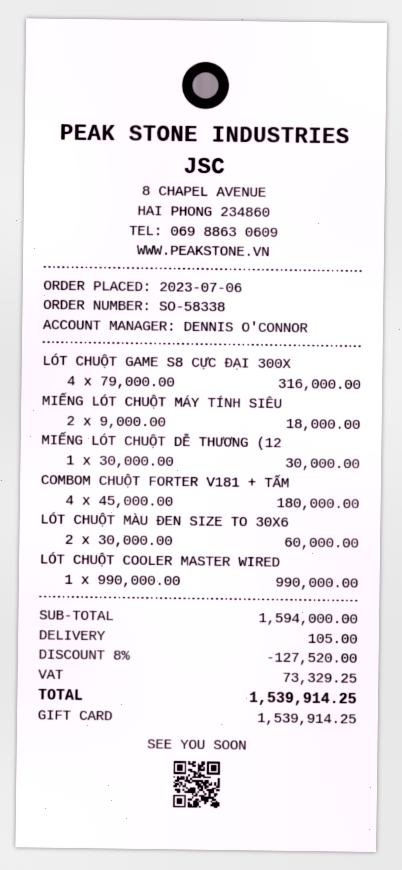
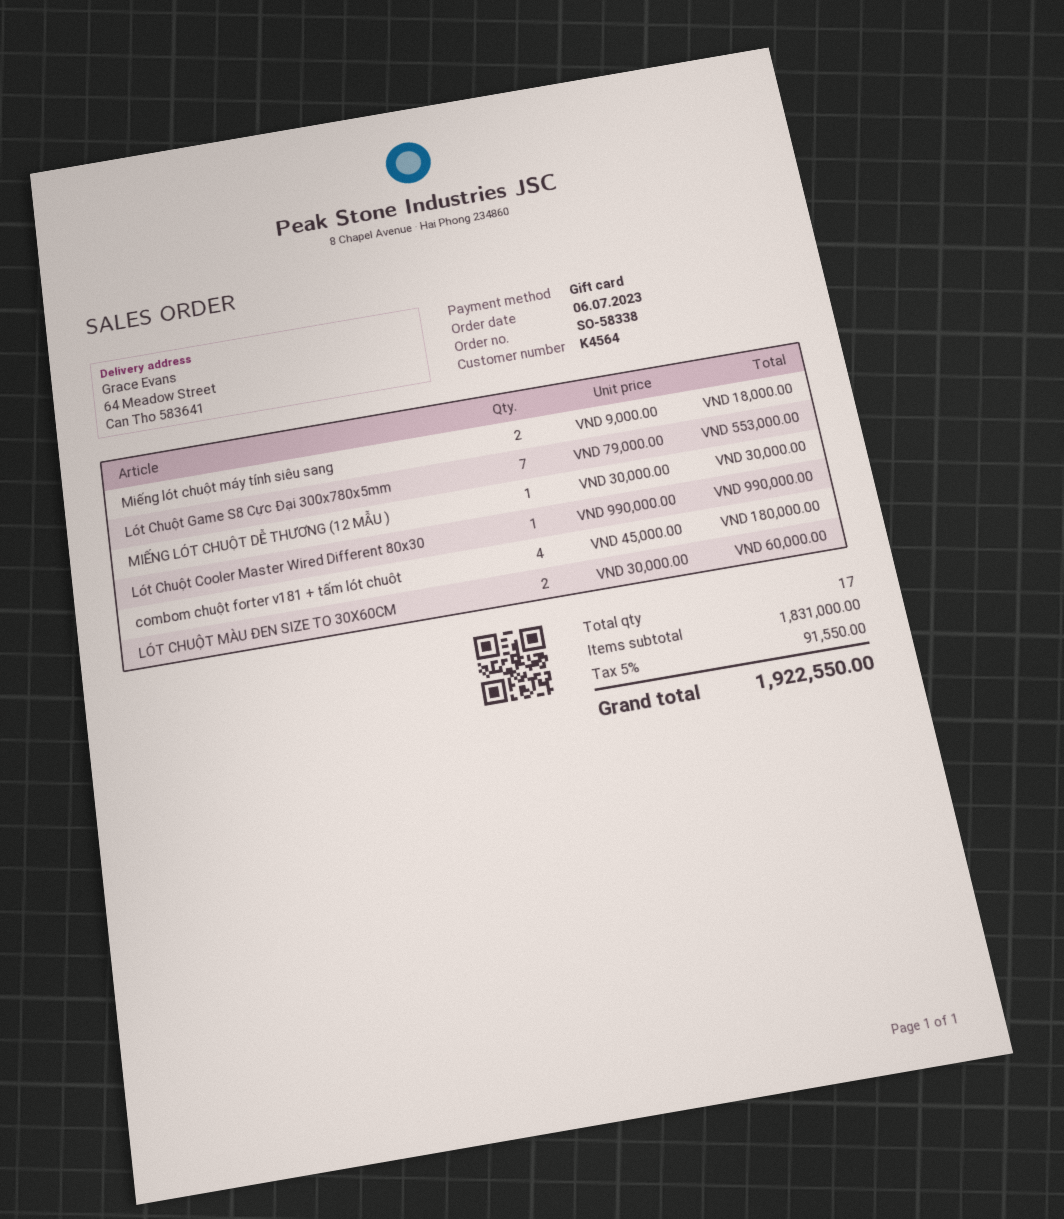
LÓT CHUỘT GAME S8 CỰC ĐẠI 300X: 4 x 79000.00 = 316000.00 -> 7 x 79000.00 = 553000.00
subtotal: 1594000.00 -> 1831000.00
discount: 8% = 127520.00 -> none
shipping: 105.00 -> none
tax: 73329.25 -> 91550.00
total: 1539914.25 -> 1922550.00

